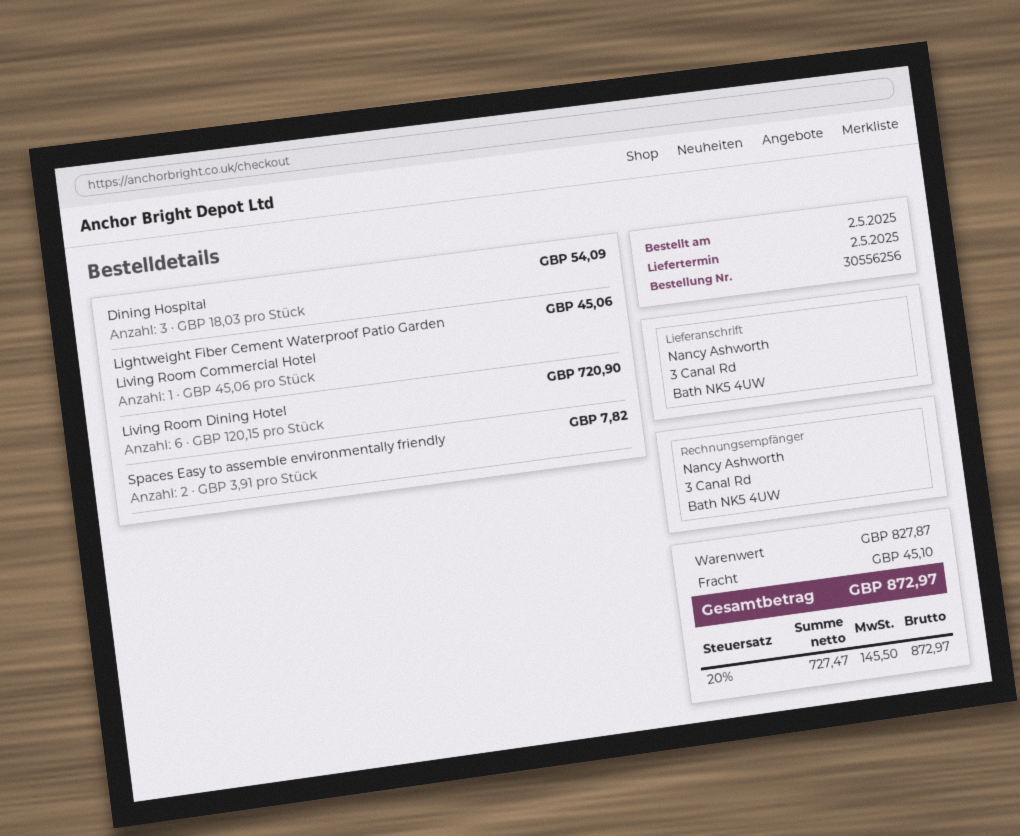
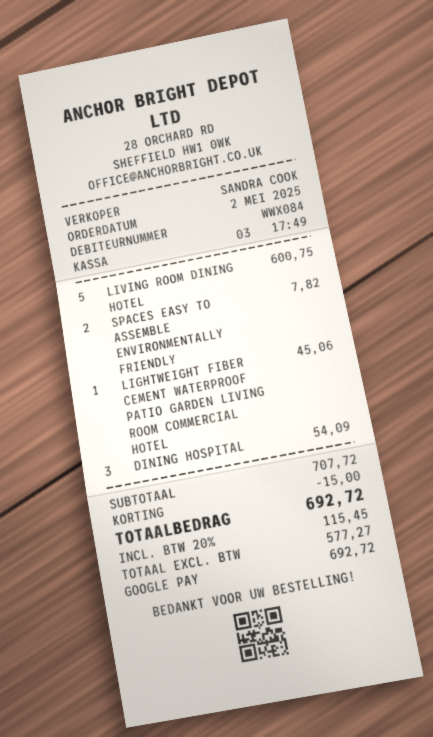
Living Room Dining Hotel: 6 for 720.90 -> 5 for 600.75
subtotal: 827.87 -> 707.72
discount: none -> 15.00
shipping: 45.10 -> none
net: 727.47 -> 577.27
tax: 20% = 145.50 -> 20% = 115.45
total: 872.97 -> 692.72

